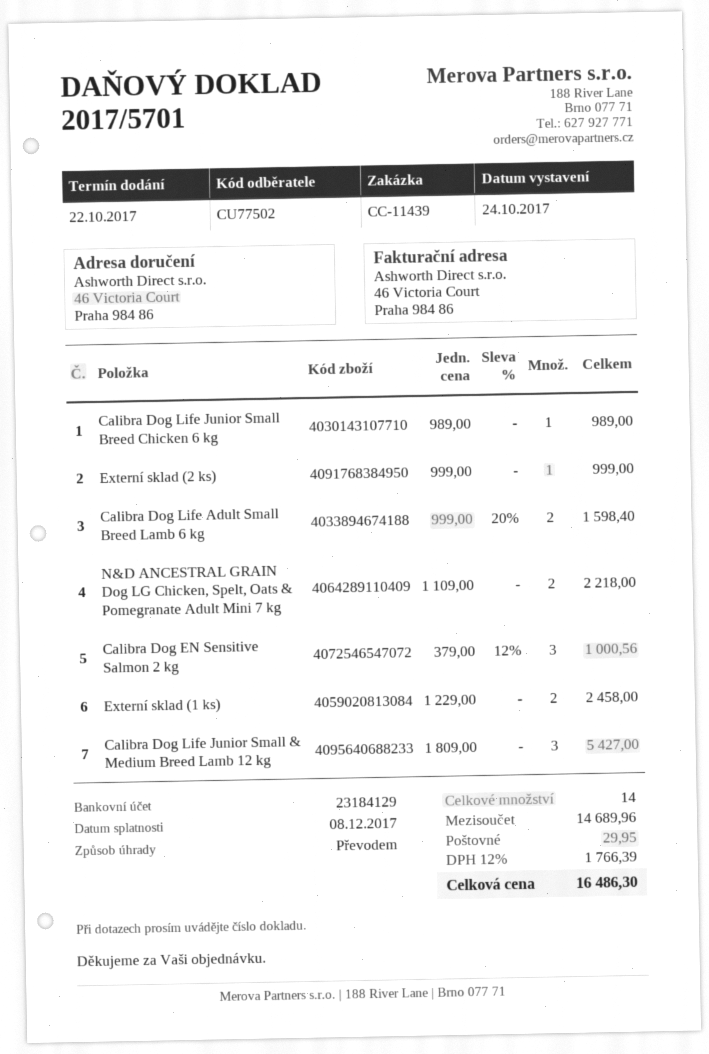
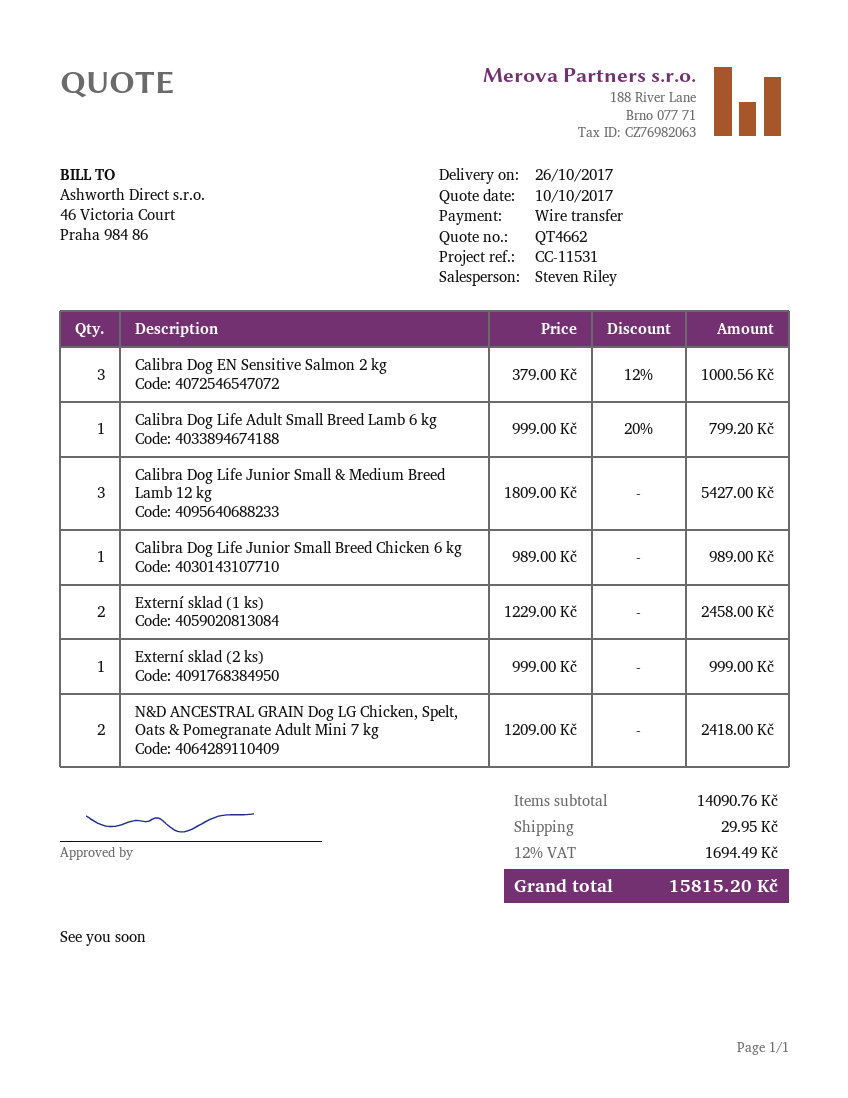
delivery date: 2017-10-22 -> 2017-10-26
reference: CC-11439 -> CC-11531
Calibra Dog Life Adult Small Breed Lamb 6 kg: 2 x 999.00 - 20% = 1598.40 -> 1 x 999.00 - 20% = 799.20
N&D ANCESTRAL GRAIN Dog LG Chicken, Spelt, Oats & Pomegranate Adult Mini 7 kg: 2 x 1109.00 = 2218.00 -> 2 x 1209.00 = 2418.00
subtotal: 14689.96 -> 14090.76
tax: 12% = 1766.39 -> 12% = 1694.49
total: 16486.30 -> 15815.20

